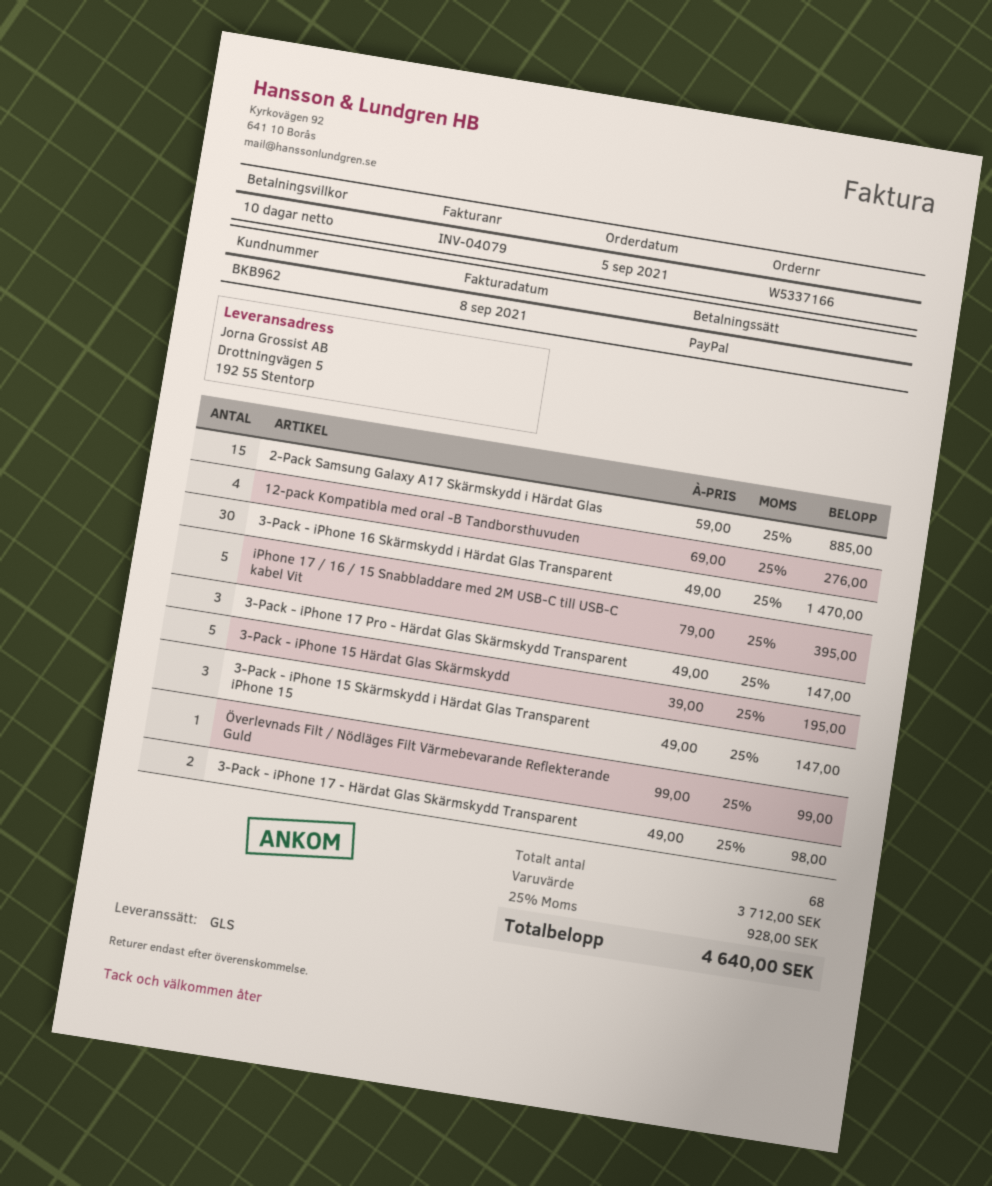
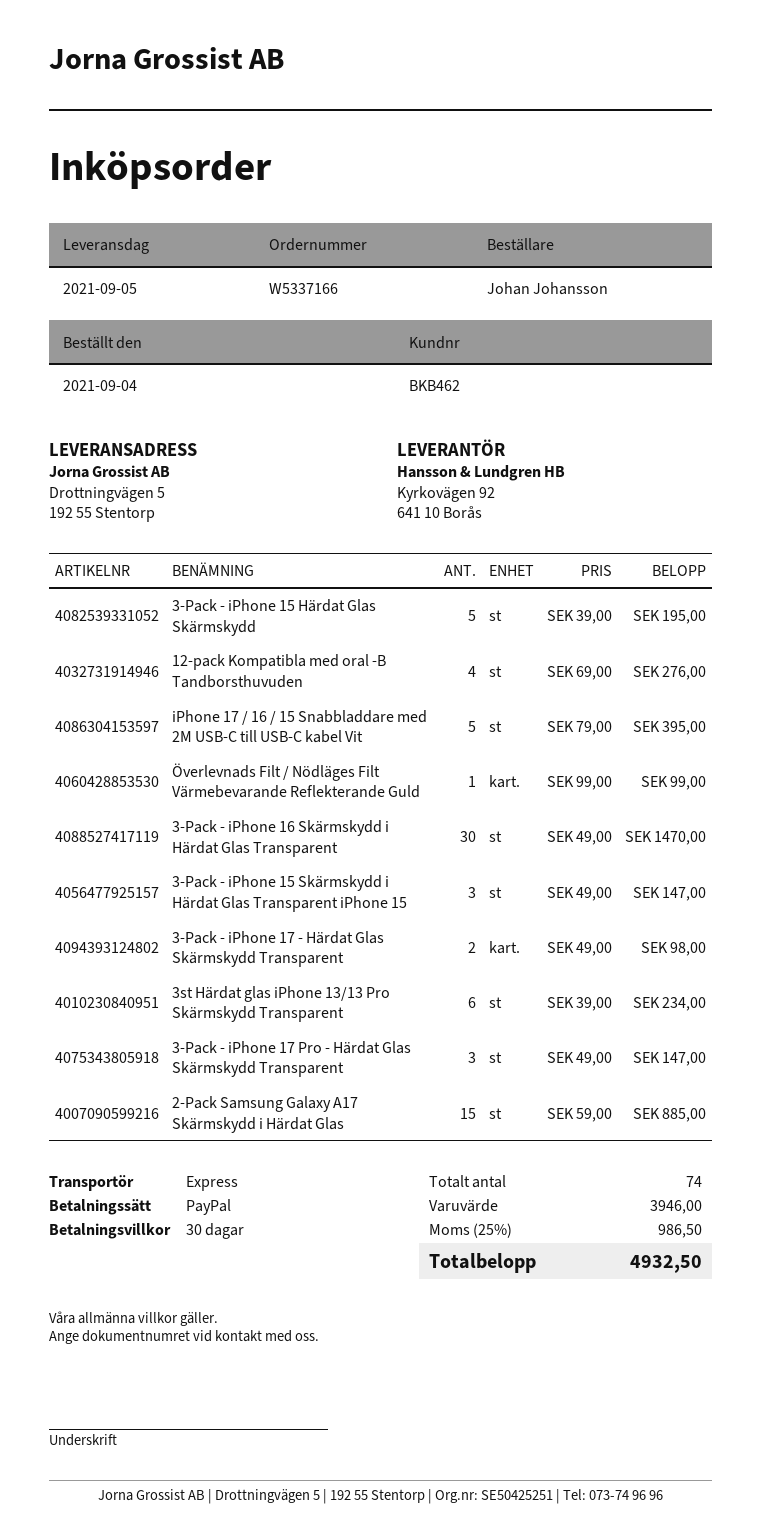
order date: 2021-09-05 -> 2021-09-04
payment terms: 10 days -> 30 days
customer number: BKB962 -> BKB462
shipping method: GLS -> express
3st Härdat glas iPhone 13/13 Pro Skärmskydd Transparent: none -> 6 x 39.00 = 234.00
total quantity: 68 -> 74
subtotal: 3712.00 -> 3946.00
tax: 25% = 928.00 -> 25% = 986.50
total: 4640.00 -> 4932.50

